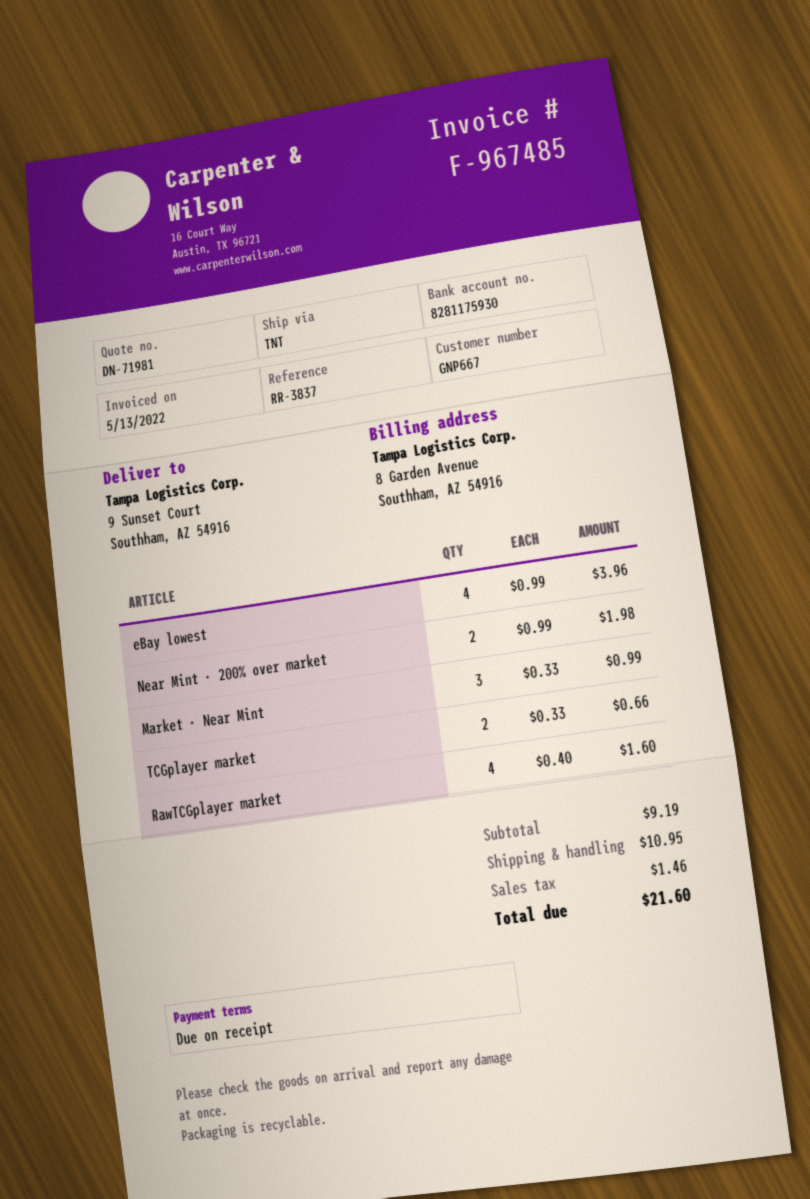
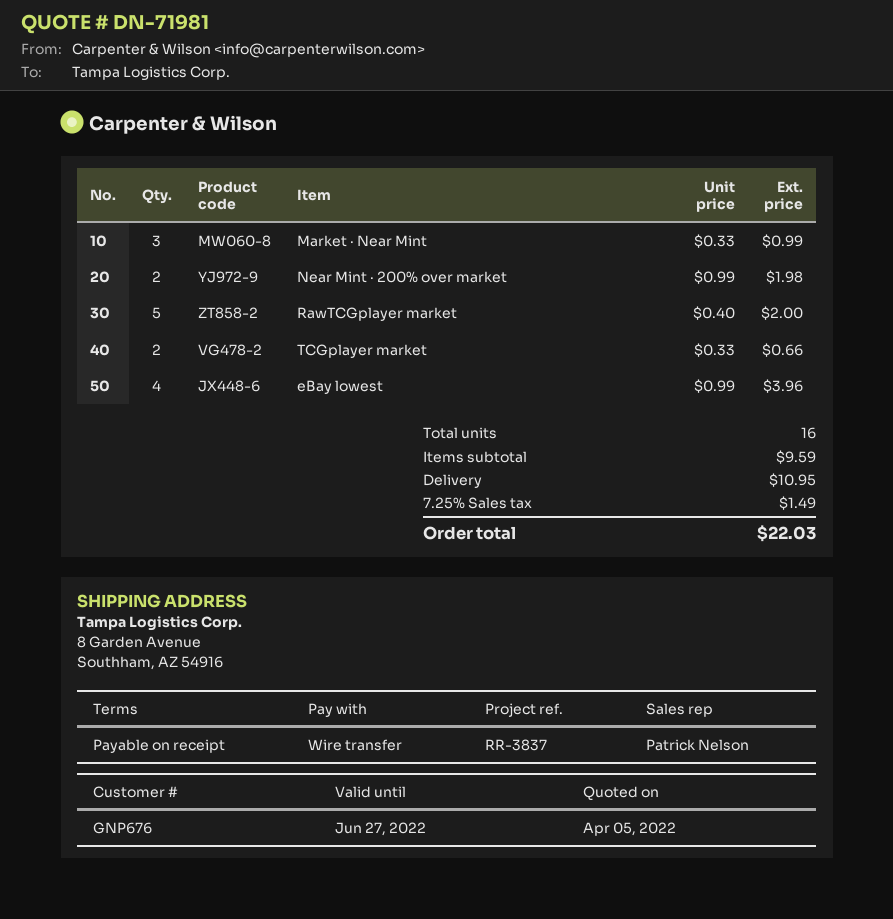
customer number: GNP667 -> GNP676
ship to: 9 Sunset Court, Southham, AZ 54916 -> 8 Garden Avenue, Southham, AZ 54916
RawTCGplayer market: 4 x 0.40 = 1.60 -> 5 x 0.40 = 2.00
subtotal: 9.19 -> 9.59
tax: 1.46 -> 1.49
total: 21.60 -> 22.03

